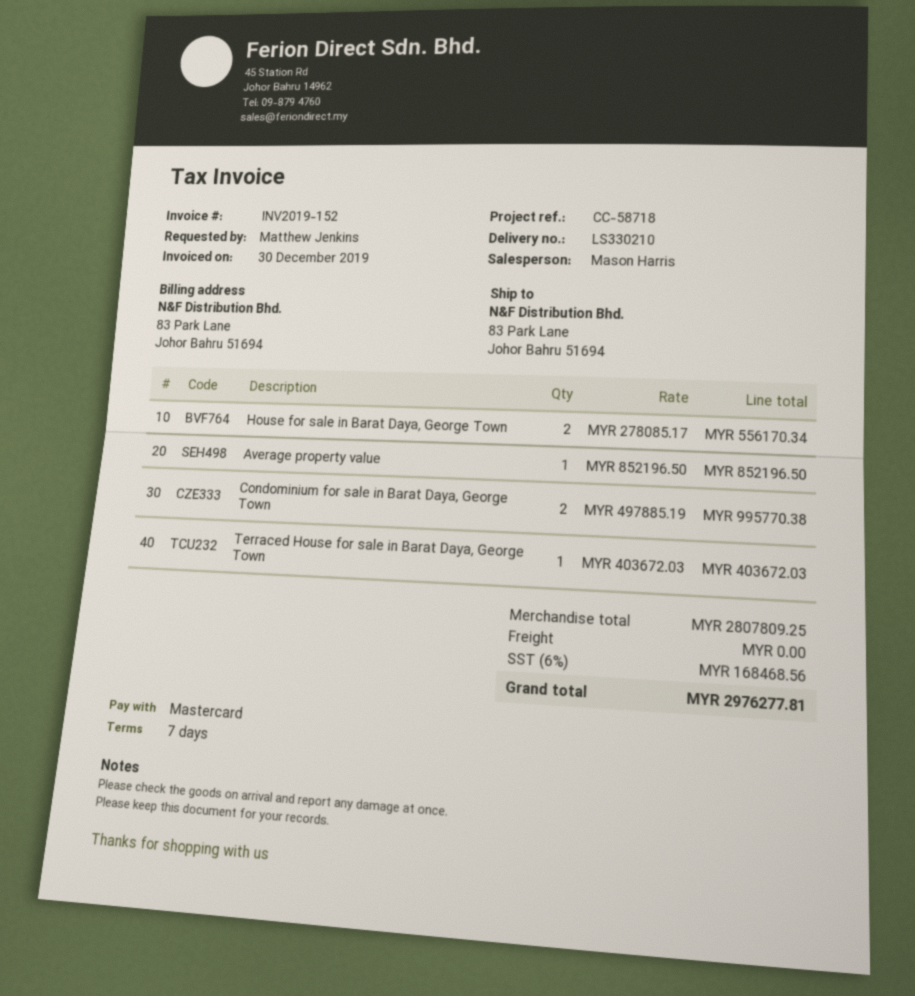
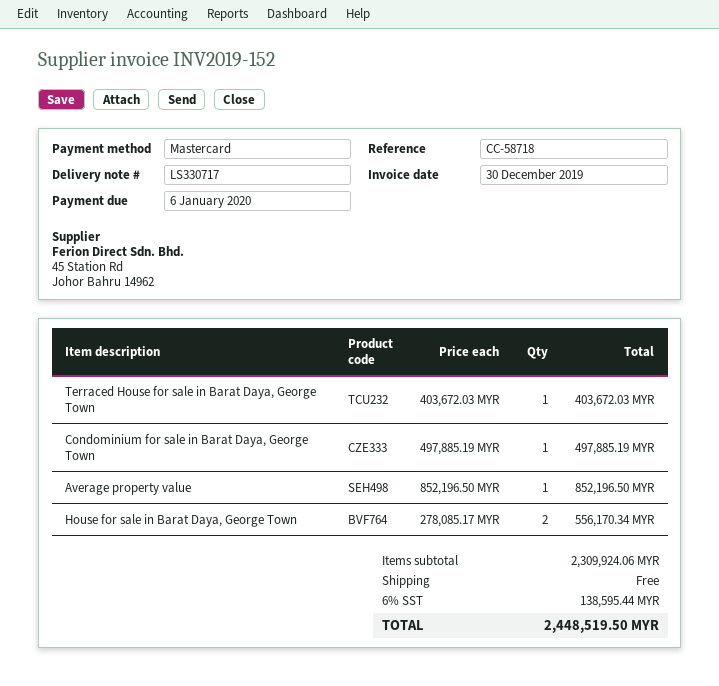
delivery note number: LS330210 -> LS330717
Condominium for sale in Barat Daya, George Town: 2 x 497885.19 = 995770.38 -> 1 x 497885.19 = 497885.19
subtotal: 2807809.25 -> 2309924.06
tax: 6% = 168468.56 -> 6% = 138595.44
total: 2976277.81 -> 2448519.50

